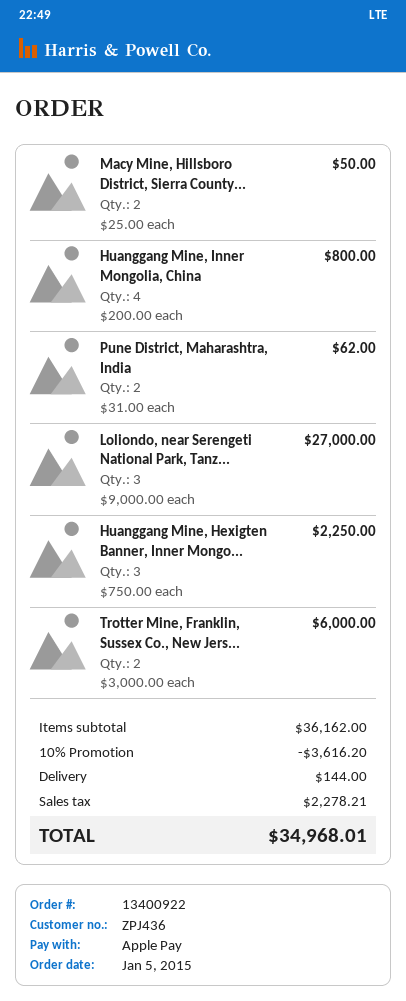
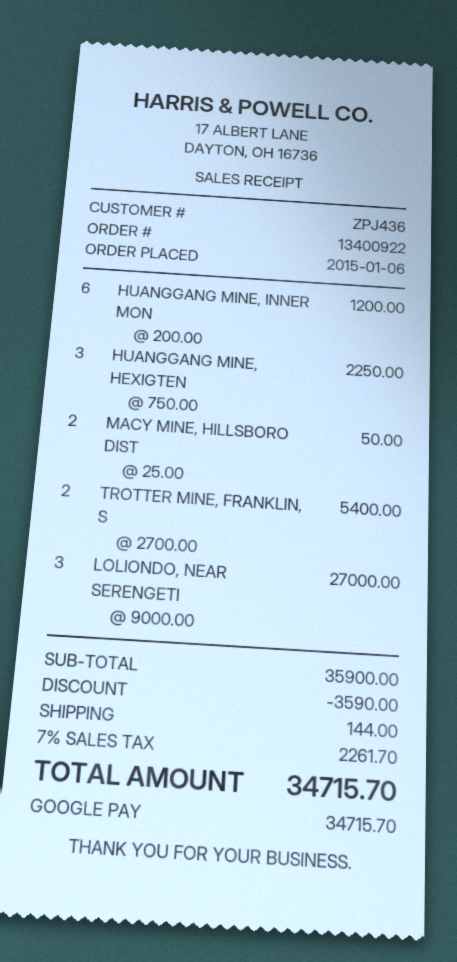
order date: 2015-01-05 -> 2015-01-06
payment method: Apple Pay -> Google Pay
Huanggang Mine, Inner Mongolia, China: 4 x 200.00 = 800.00 -> 6 x 200.00 = 1200.00
Pune District, Maharashtra, India: 2 x 31.00 = 62.00 -> none
Trotter Mine, Franklin, Sussex Co., New Jers...: 2 x 3000.00 = 6000.00 -> 2 x 2700.00 = 5400.00
subtotal: 36162.00 -> 35900.00
discount: 3616.20 -> 3590.00
tax: 2278.21 -> 2261.70
total: 34968.01 -> 34715.70

